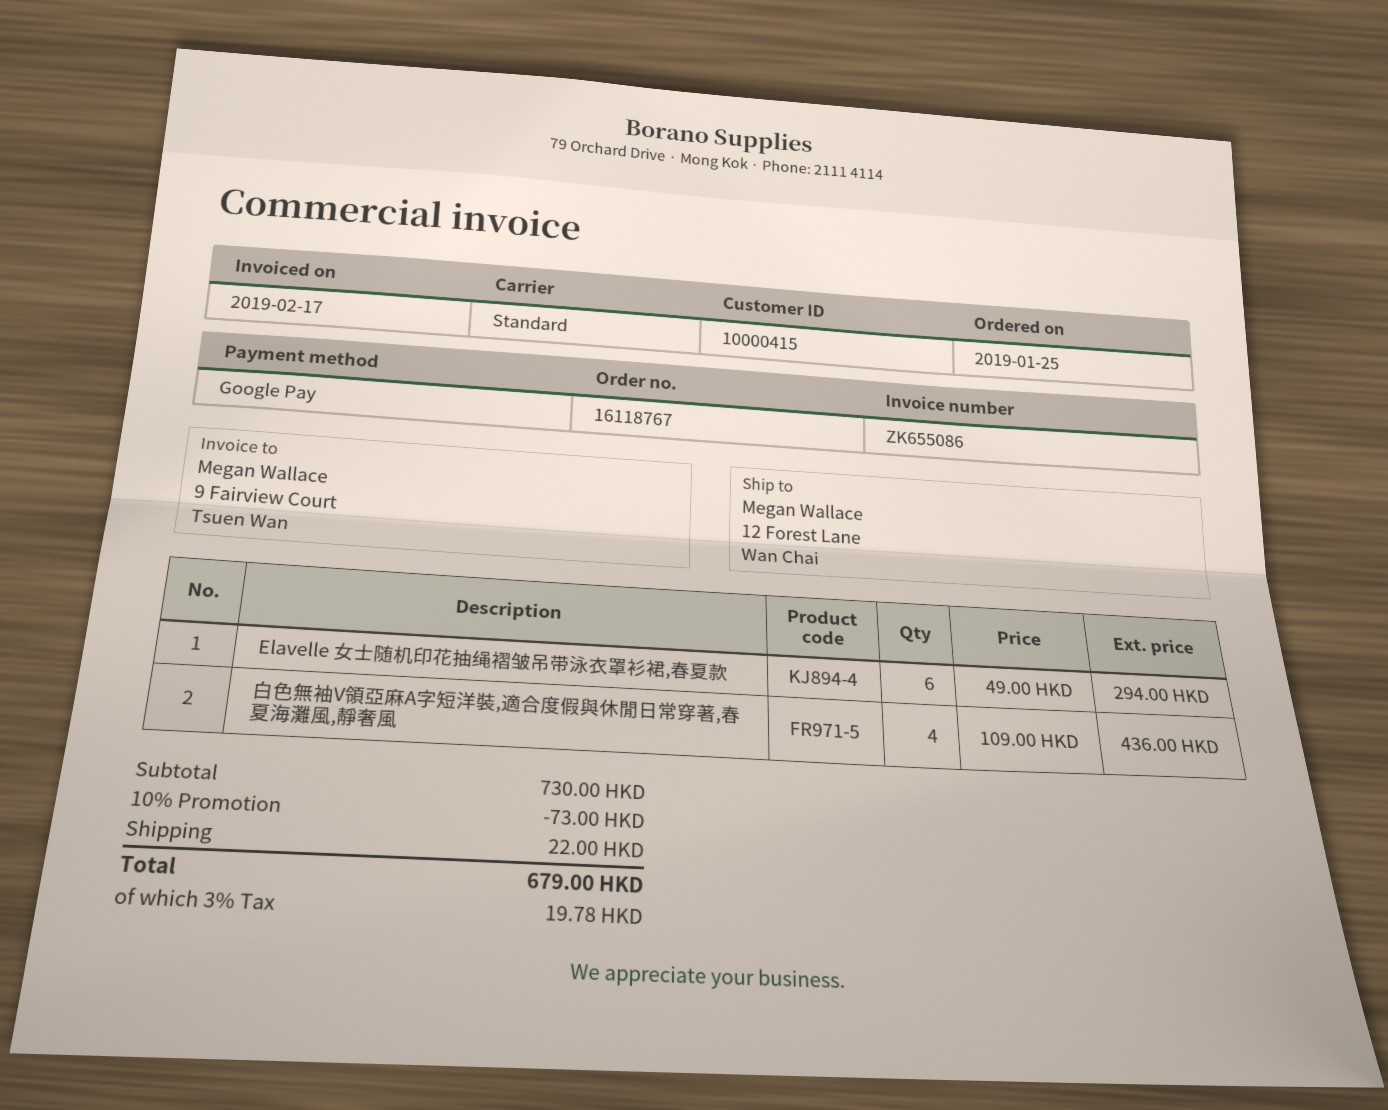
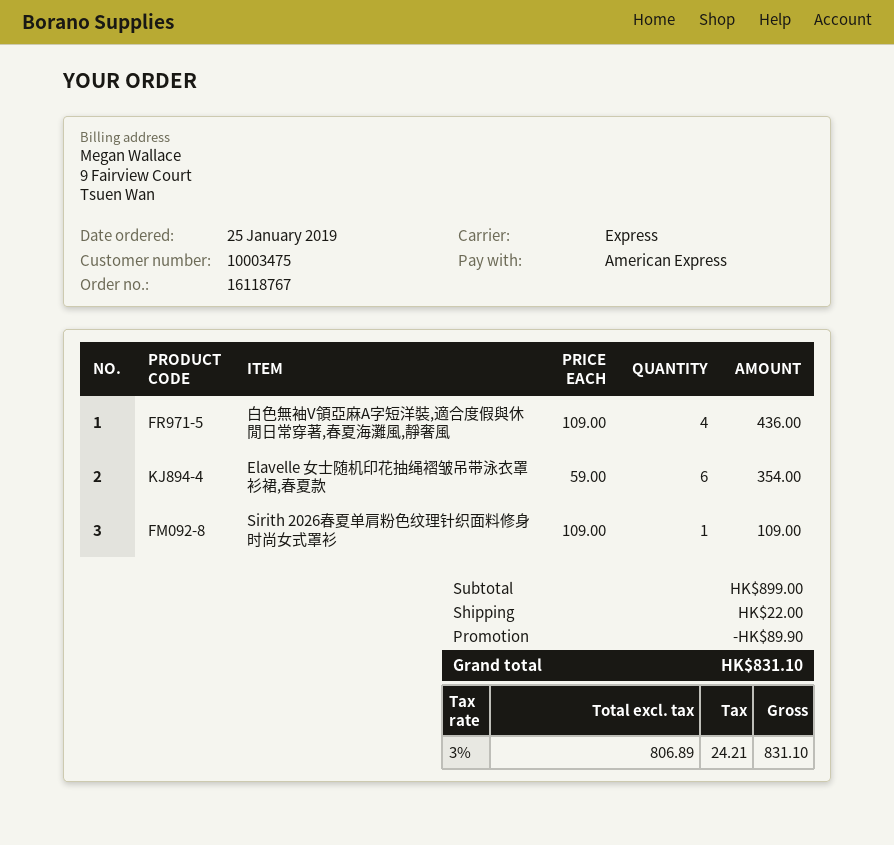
customer number: 10000415 -> 10003475
payment method: Google Pay -> American Express
shipping method: standard -> express
Elavelle 女士随机印花抽绳褶皱吊带泳衣罩衫裙,春夏款: 6 x 49.00 = 294.00 -> 6 x 59.00 = 354.00
Sirith 2026春夏单肩粉色纹理针织面料修身时尚女式罩衫: none -> 1 x 109.00 = 109.00
subtotal: 730.00 -> 899.00
discount: 73.00 -> 89.90
tax: 3% = 19.78 -> 3% = 24.21
total: 679.00 -> 831.10

